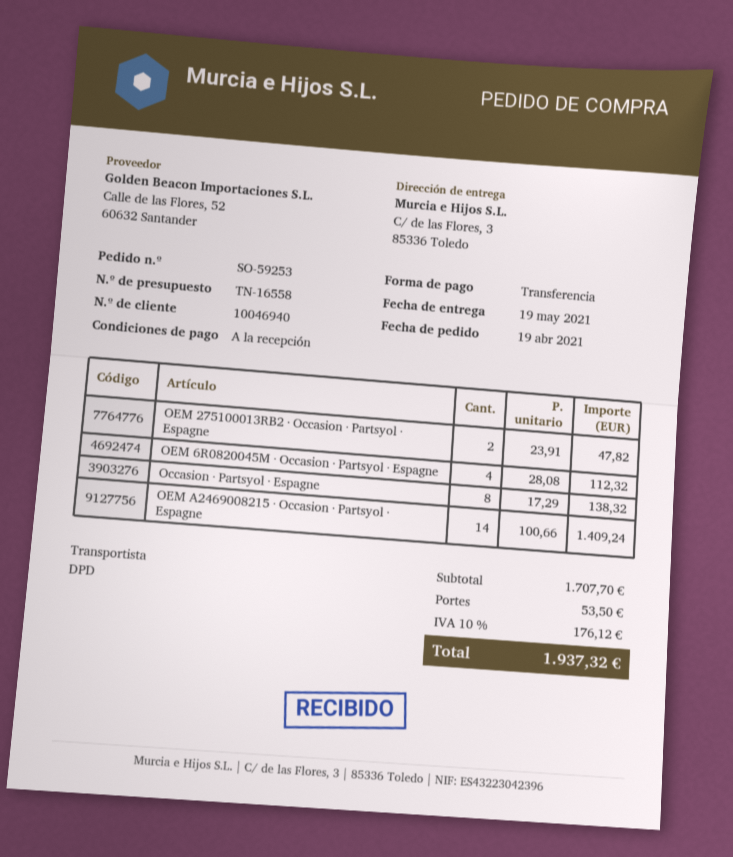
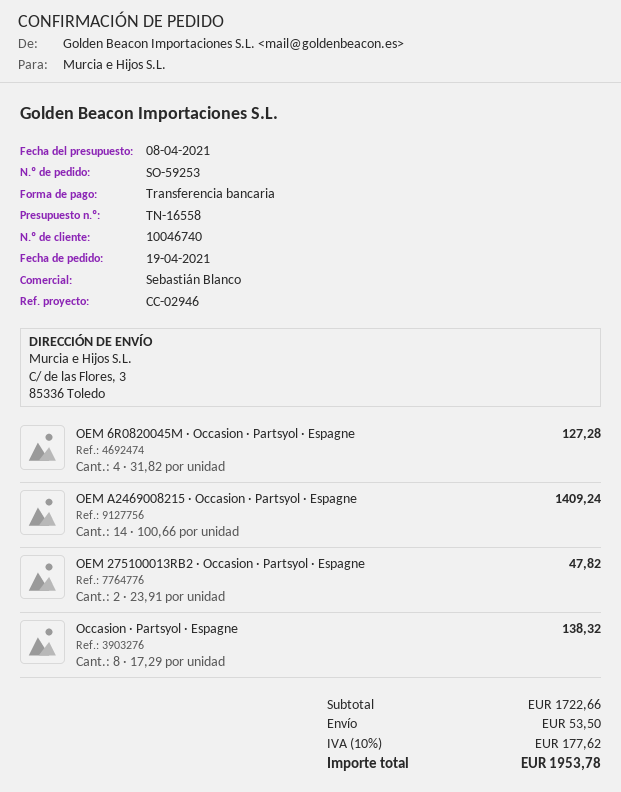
customer number: 10046940 -> 10046740
OEM 6R0820045M · Occasion · Partsyol · Espagne: 4 x 28.08 = 112.32 -> 4 x 31.82 = 127.28
subtotal: 1707.70 -> 1722.66
tax: 10% = 176.12 -> 10% = 177.62
total: 1937.32 -> 1953.78

